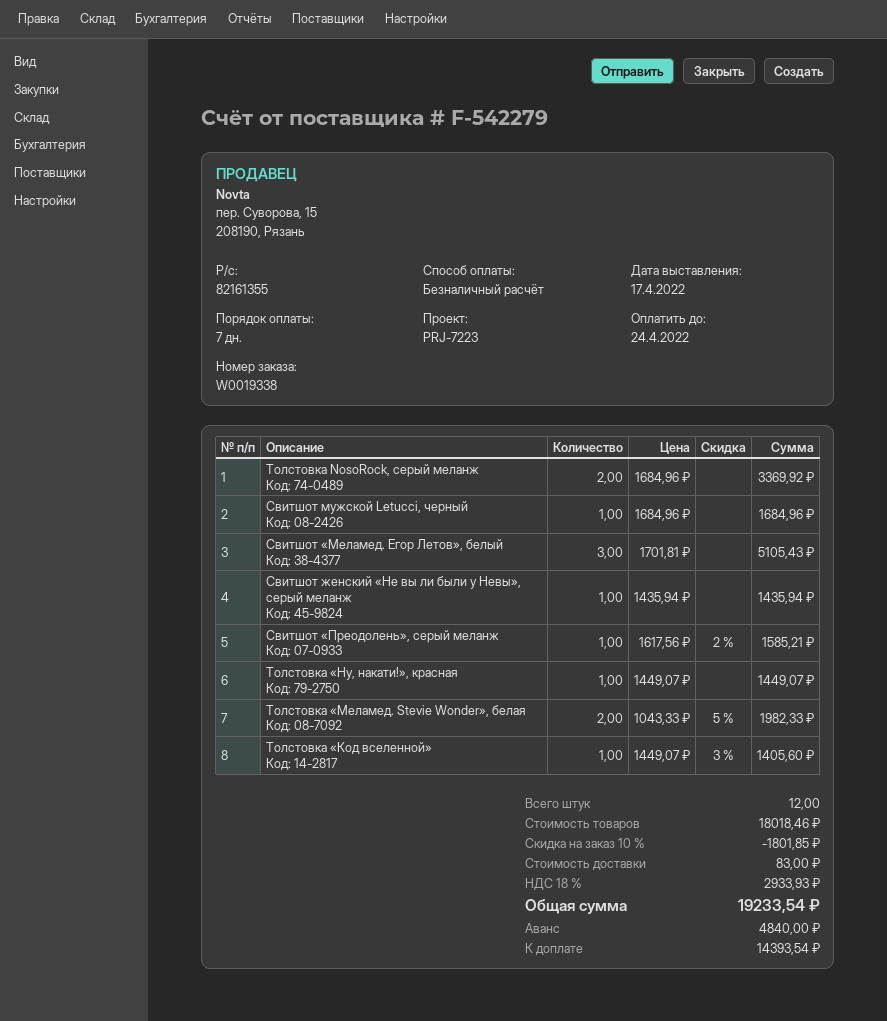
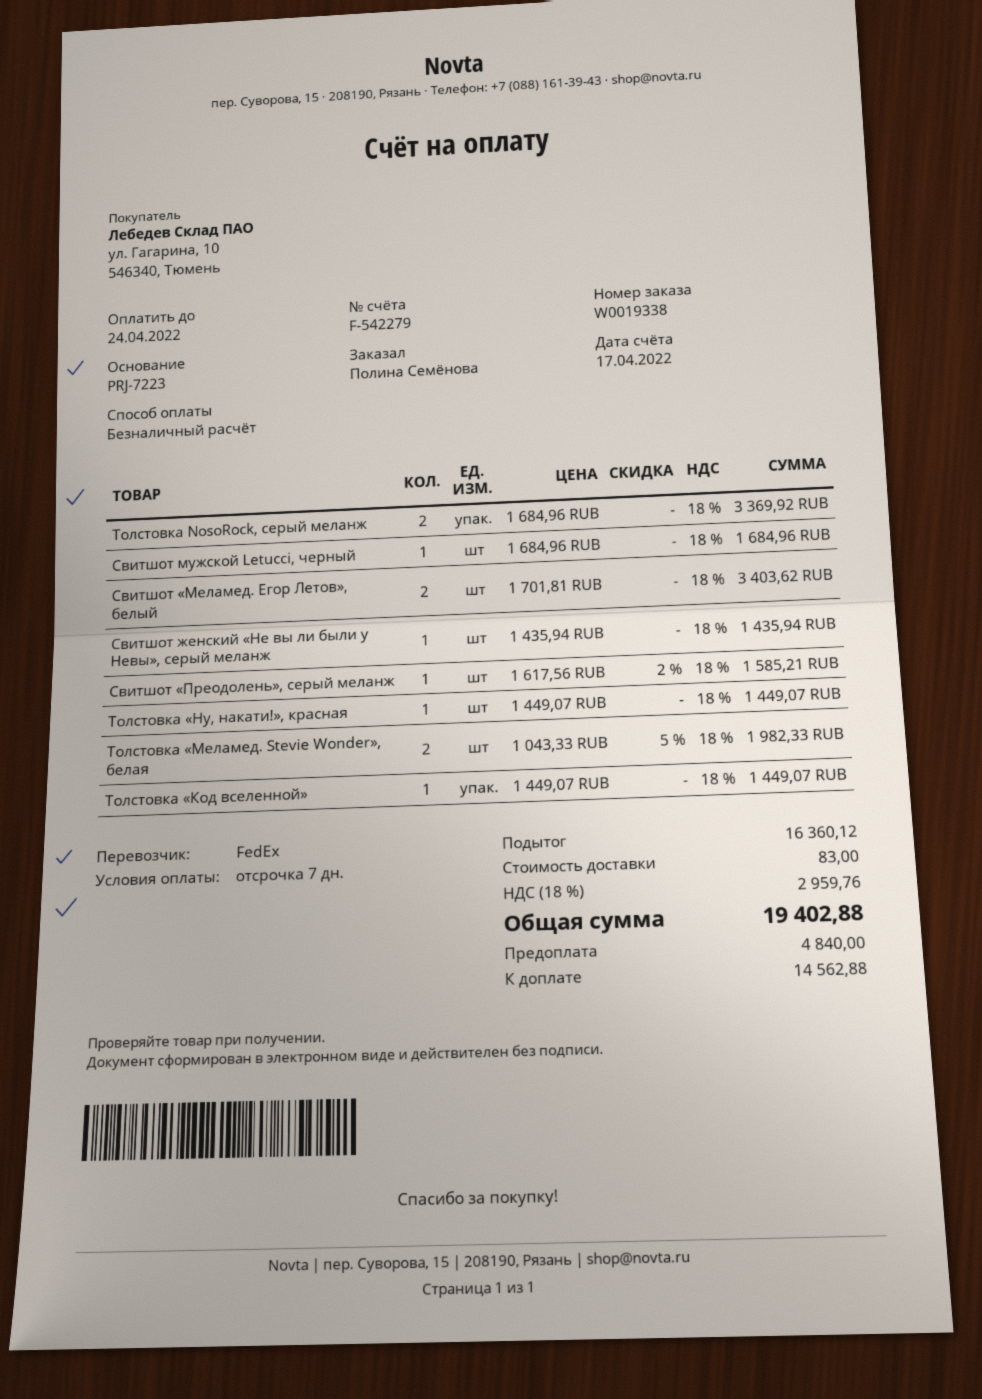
Свитшот «Меламед. Егор Летов», белый: 3 x 1701.81 = 5105.43 -> 2 x 1701.81 = 3403.62
Толстовка «Код вселенной»: 1 x 1449.07 - 3% = 1405.60 -> 1 x 1449.07 = 1449.07
subtotal: 18018.46 -> 16360.12
discount: 10% = 1801.85 -> none
tax: 18% = 2933.93 -> 18% = 2959.76
total: 19233.54 -> 19402.88
balance: 14393.54 -> 14562.88

